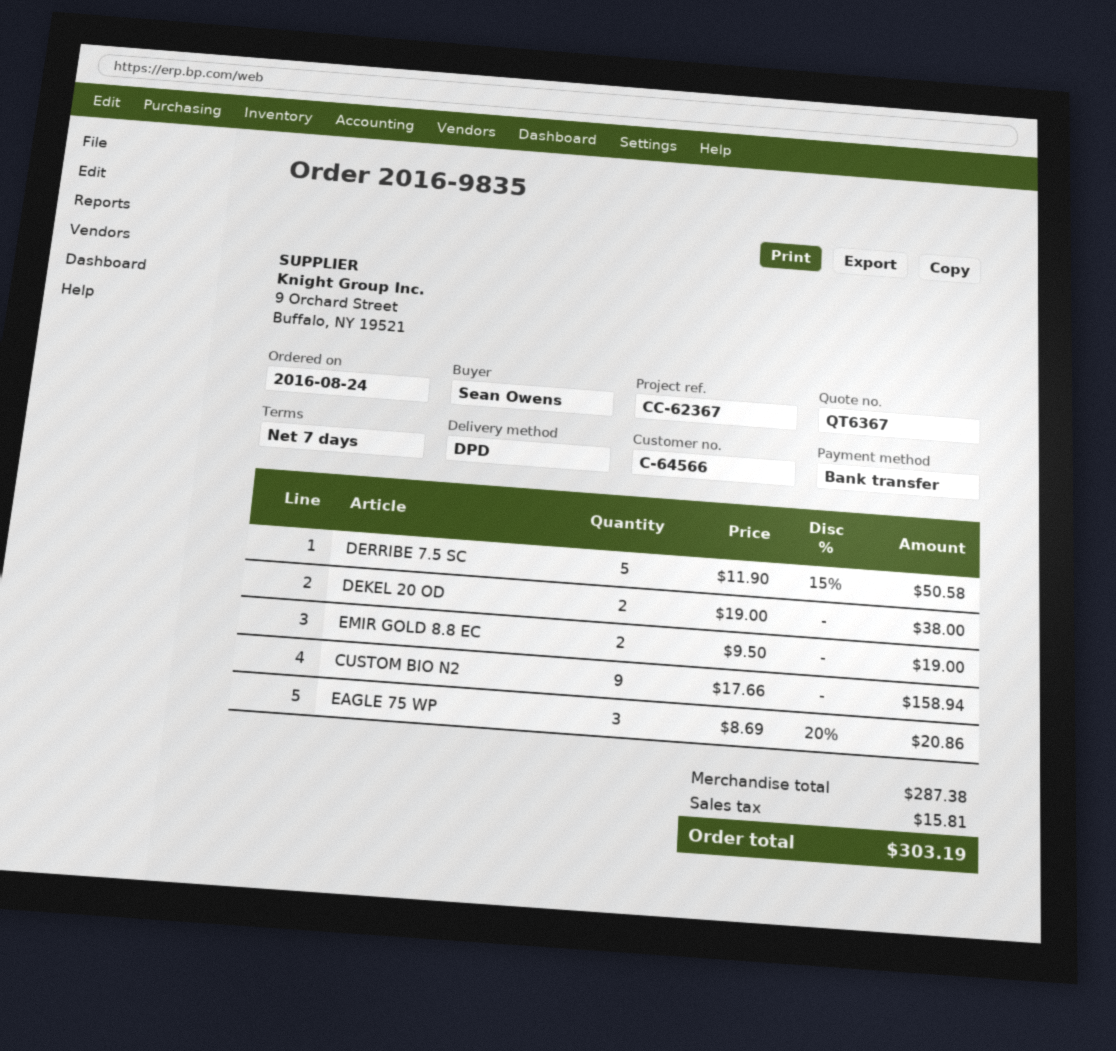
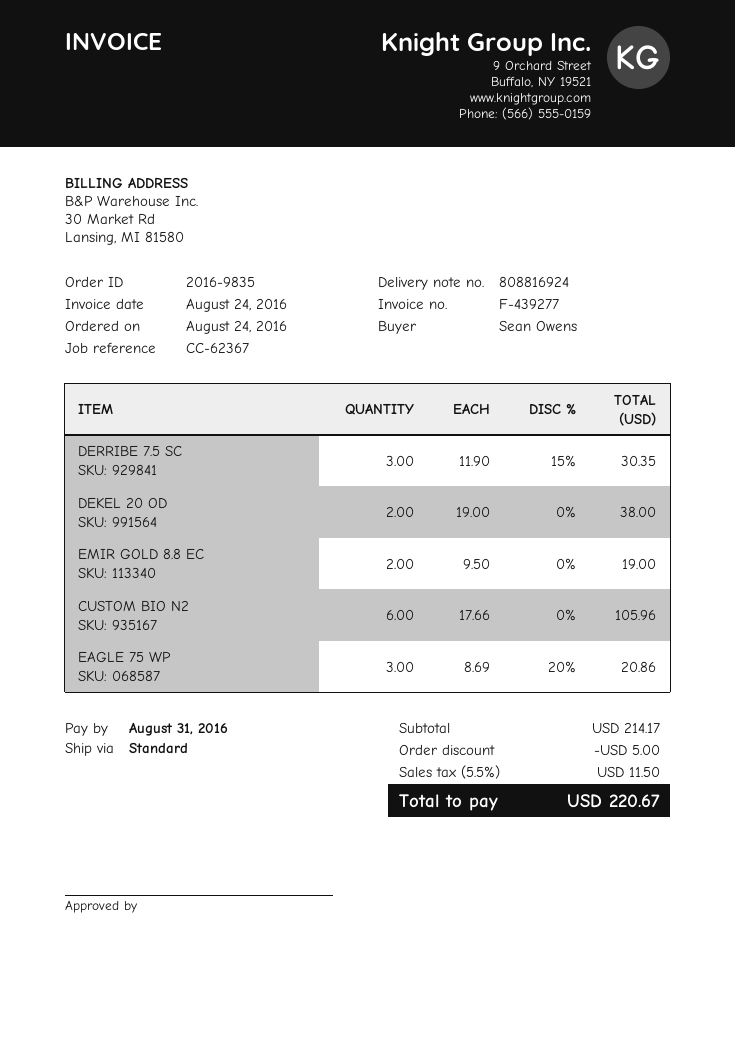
shipping method: DPD -> standard
DERRIBE 7.5 SC: 5 x 11.90 - 15% = 50.58 -> 3 x 11.90 - 15% = 30.35
CUSTOM BIO N2: 9 x 17.66 = 158.94 -> 6 x 17.66 = 105.96
subtotal: 287.38 -> 214.17
discount: none -> 5.00
tax: 15.81 -> 11.50
total: 303.19 -> 220.67

